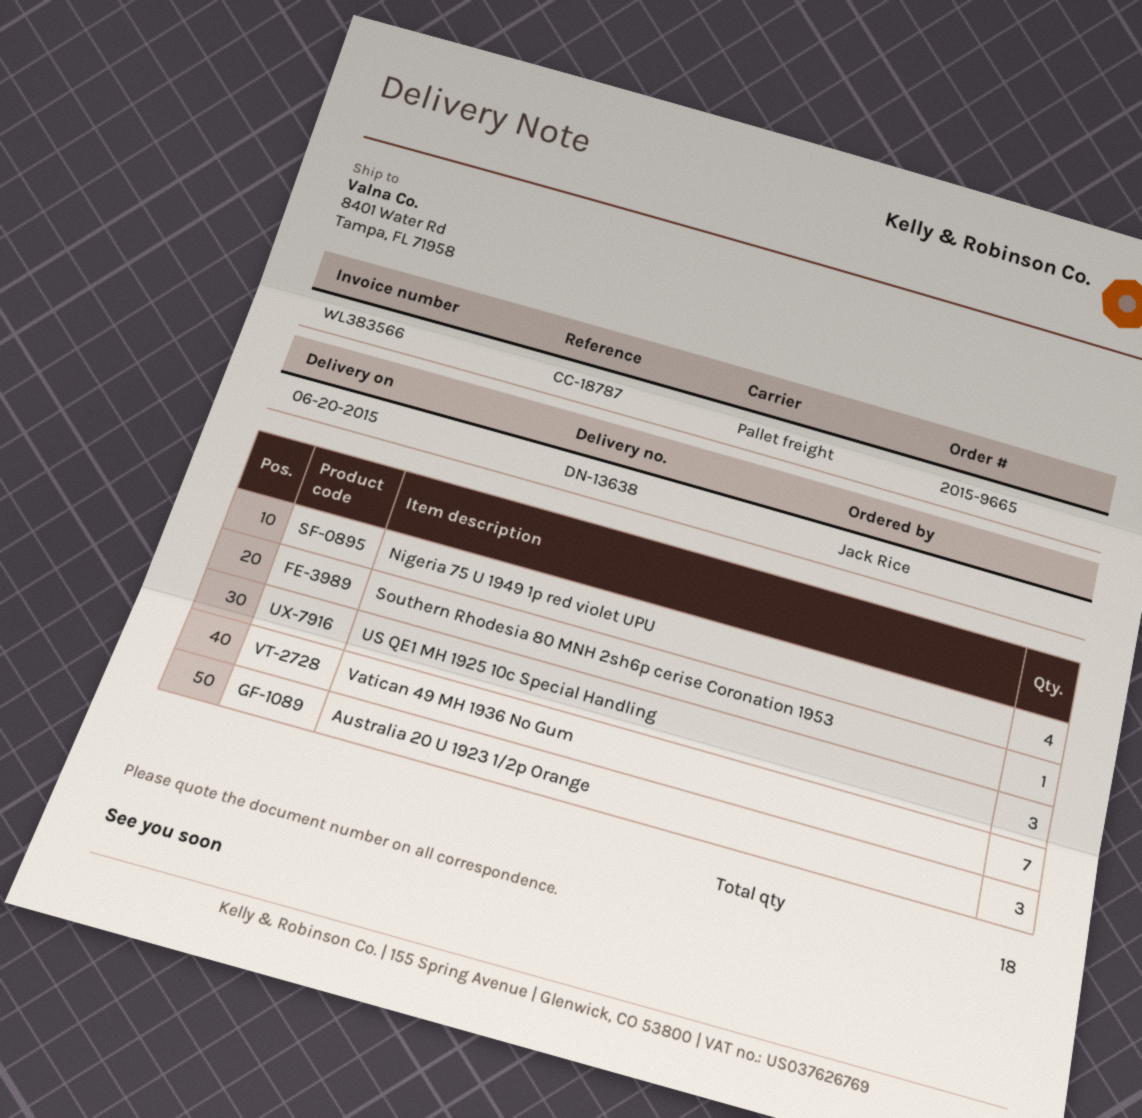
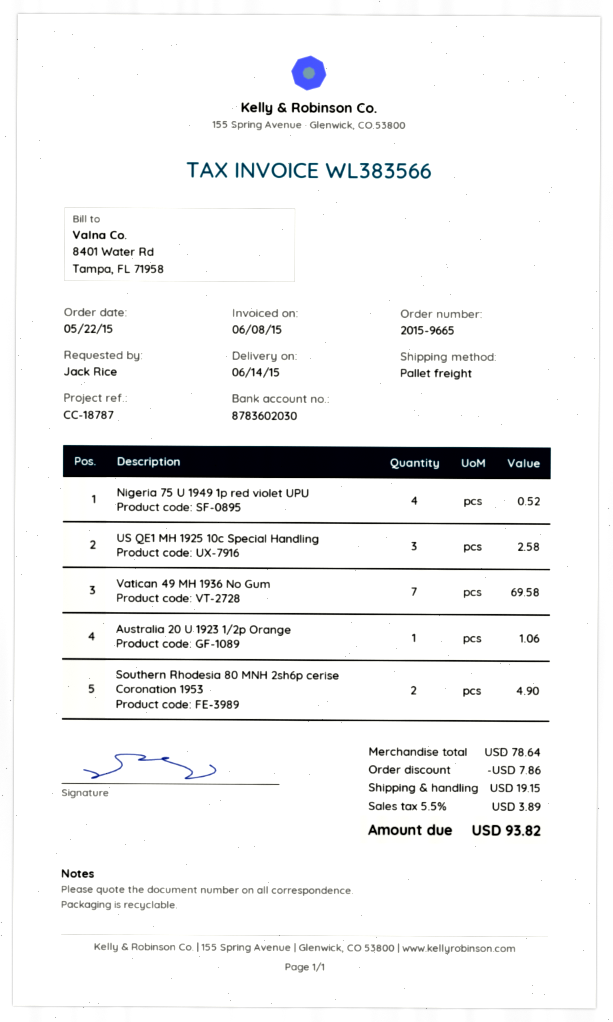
delivery date: 2015-06-20 -> 2015-06-14
Southern Rhodesia 80 MNH 2sh6p cerise Coronation 1953: 1 -> 2
Australia 20 U 1923 1/2p Orange: 3 -> 1

